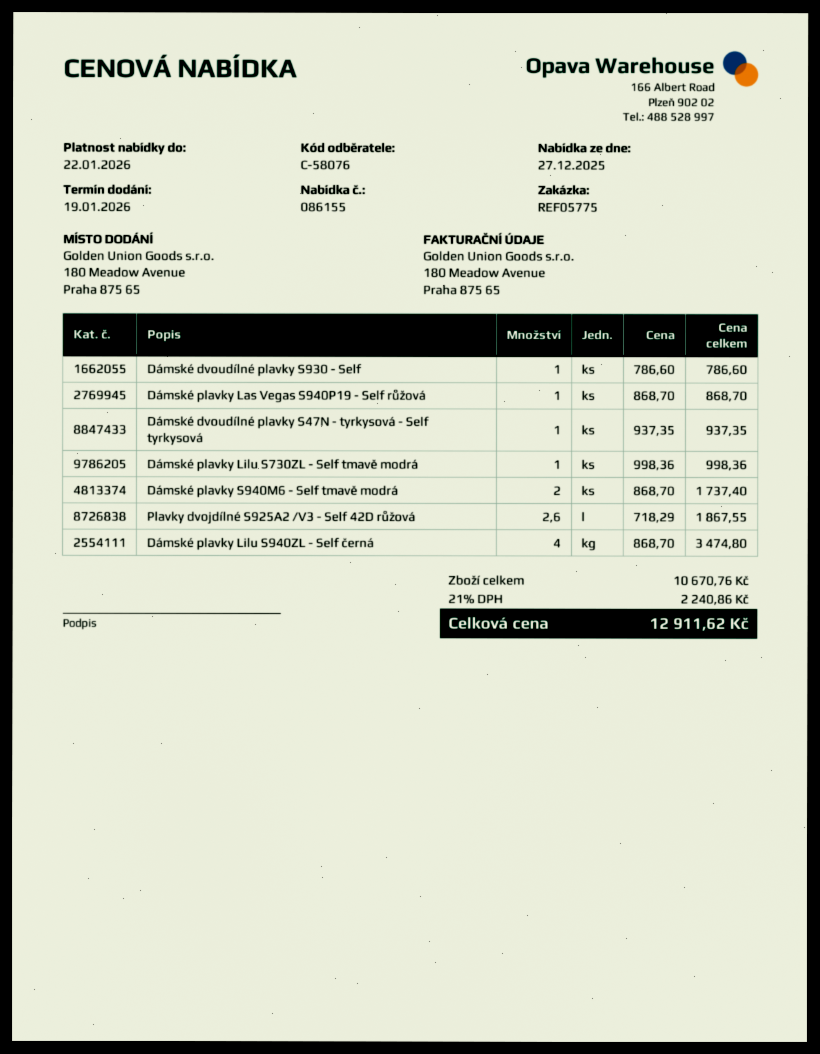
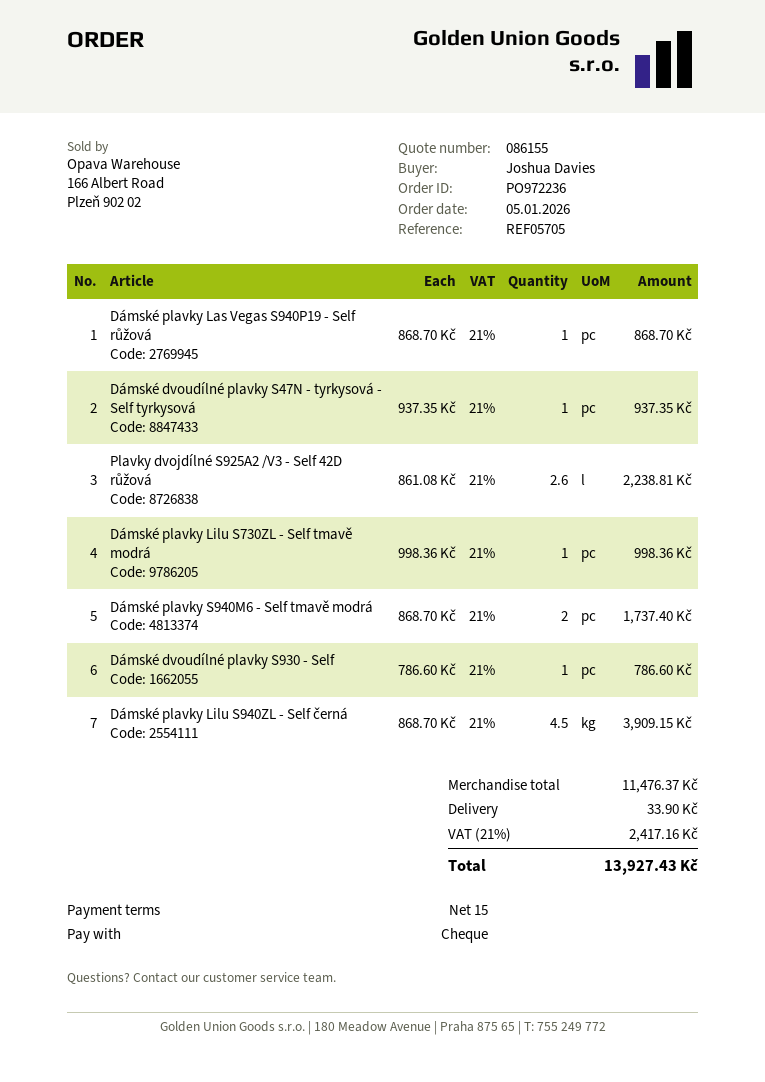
reference: REF05775 -> REF05705
Plavky dvojdílné S925A2 /V3 - Self 42D růžová: 2.6 x 718.29 = 1867.55 -> 2.6 x 861.08 = 2238.81
Dámské plavky Lilu S940ZL - Self černá: 4 x 868.70 = 3474.80 -> 4.5 x 868.70 = 3909.15
subtotal: 10670.76 -> 11476.37
shipping: none -> 33.90
tax: 21% = 2240.86 -> 21% = 2417.16
total: 12911.62 -> 13927.43

